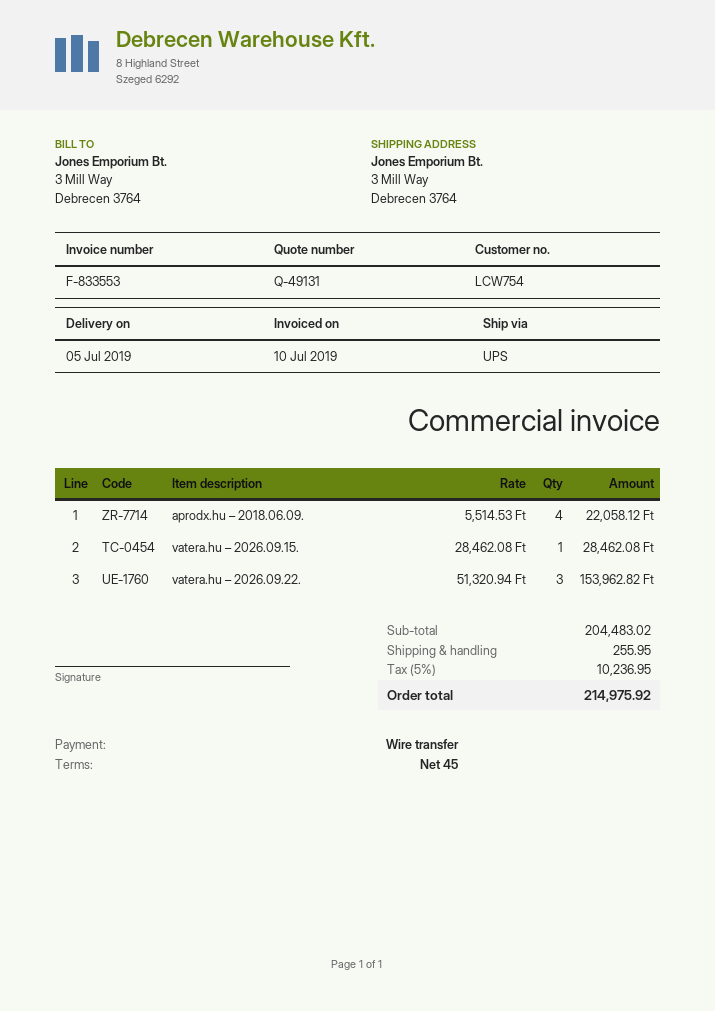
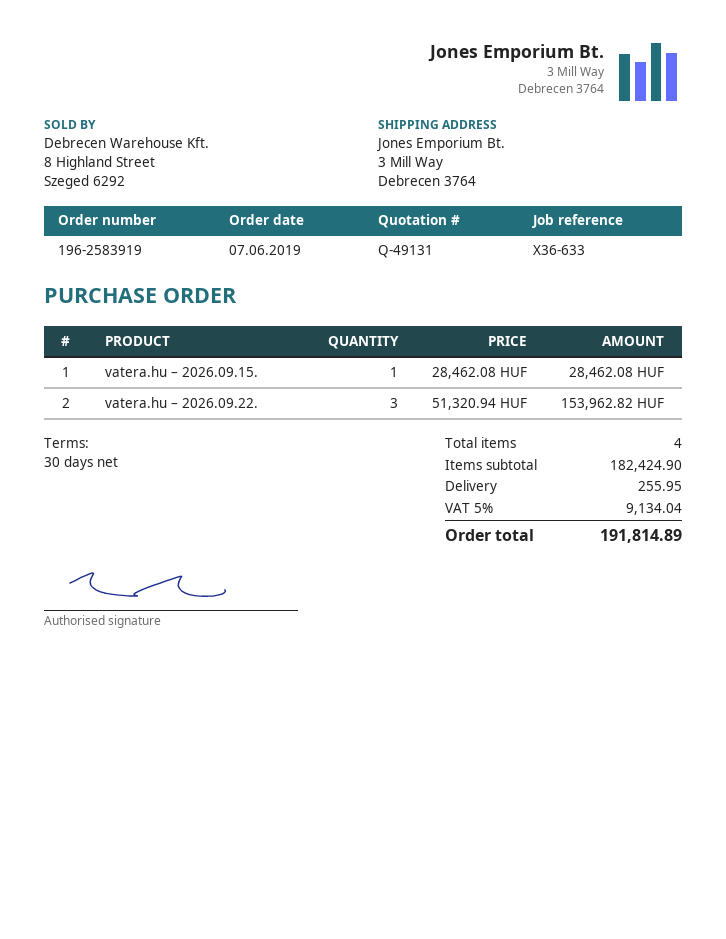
payment terms: 45 days -> 30 days
aprodx.hu – 2018.06.09.: 4 x 5514.53 = 22058.12 -> none
subtotal: 204483.02 -> 182424.90
tax: 5% = 10236.95 -> 5% = 9134.04
total: 214975.92 -> 191814.89

